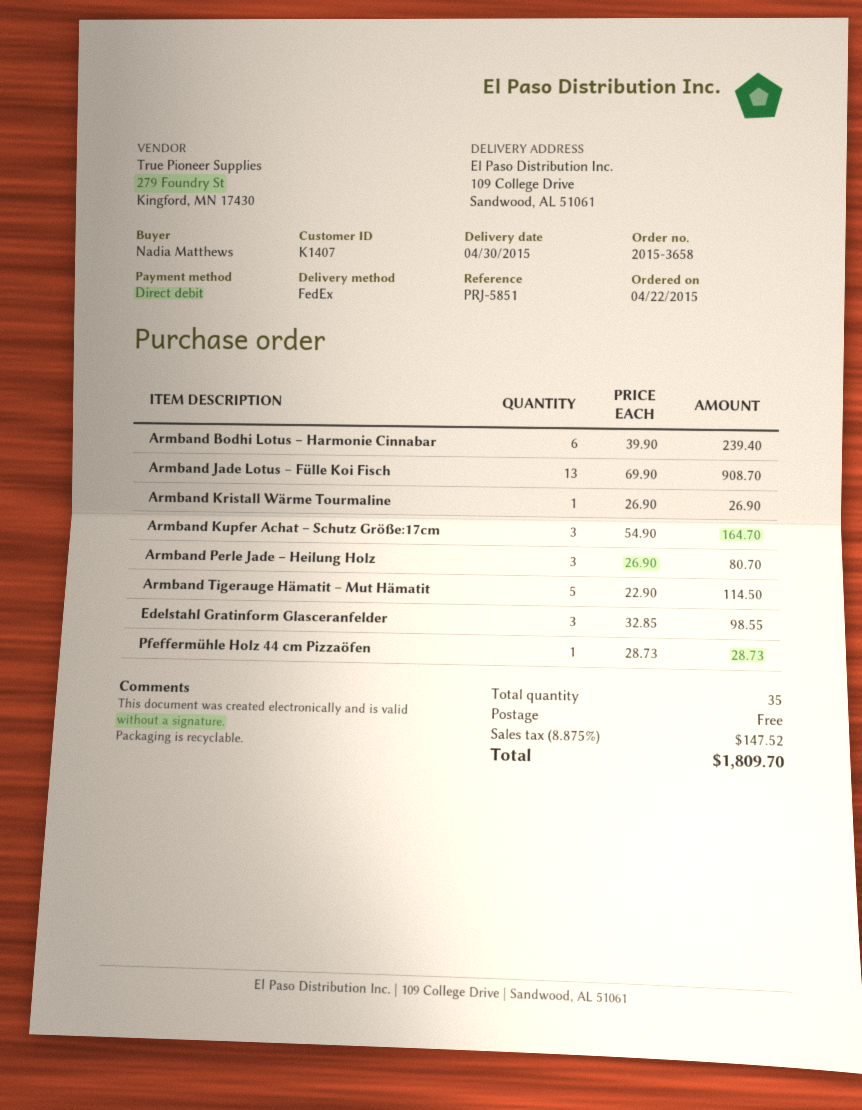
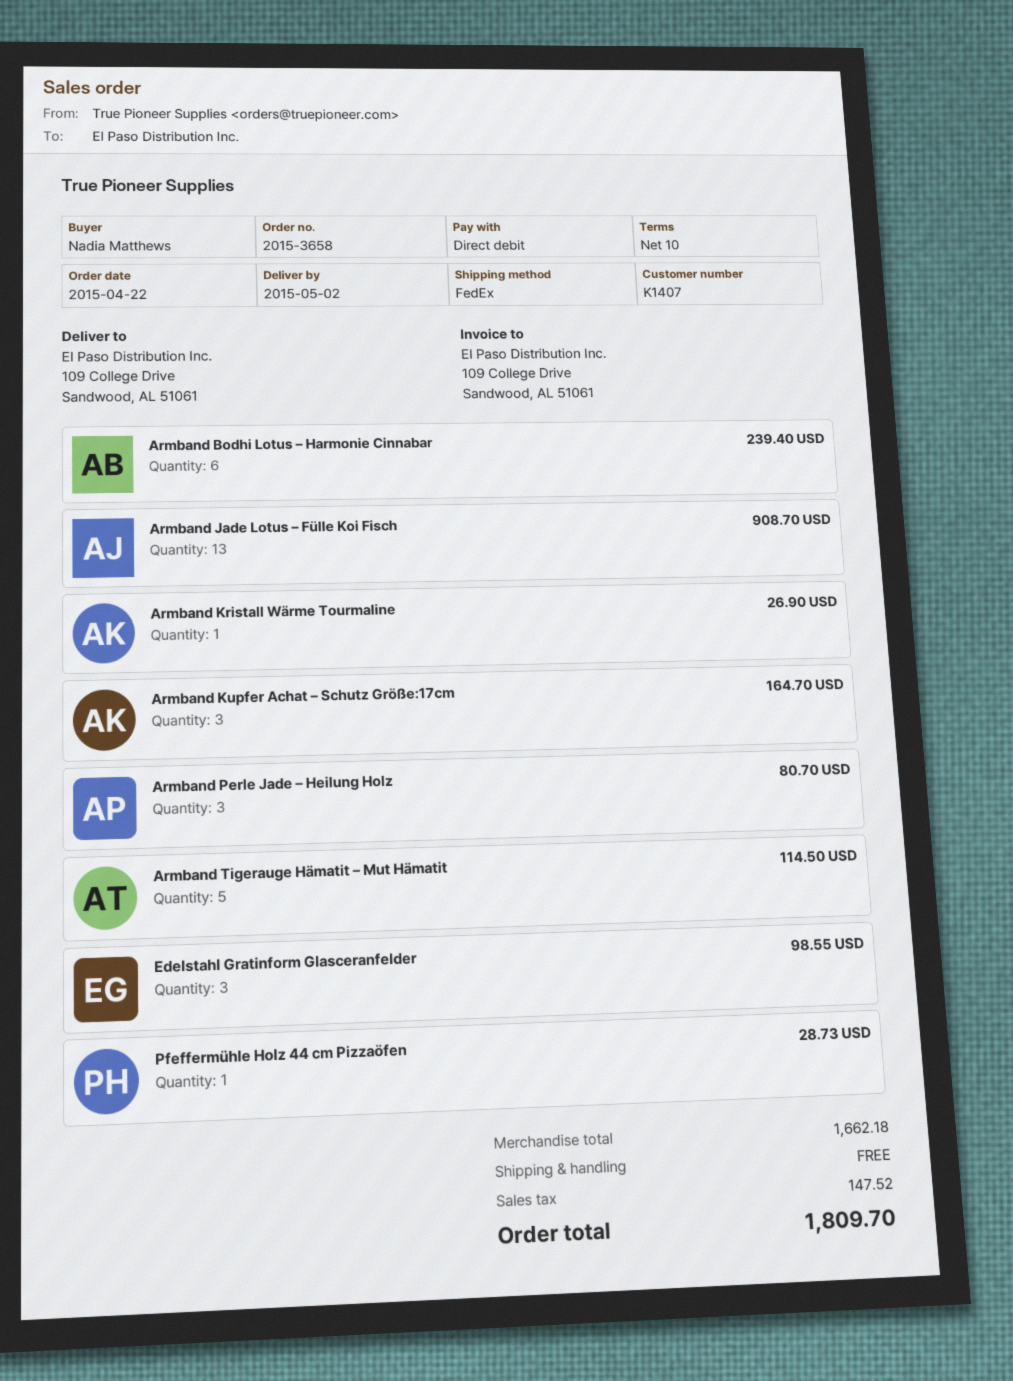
delivery date: 2015-04-30 -> 2015-05-02

